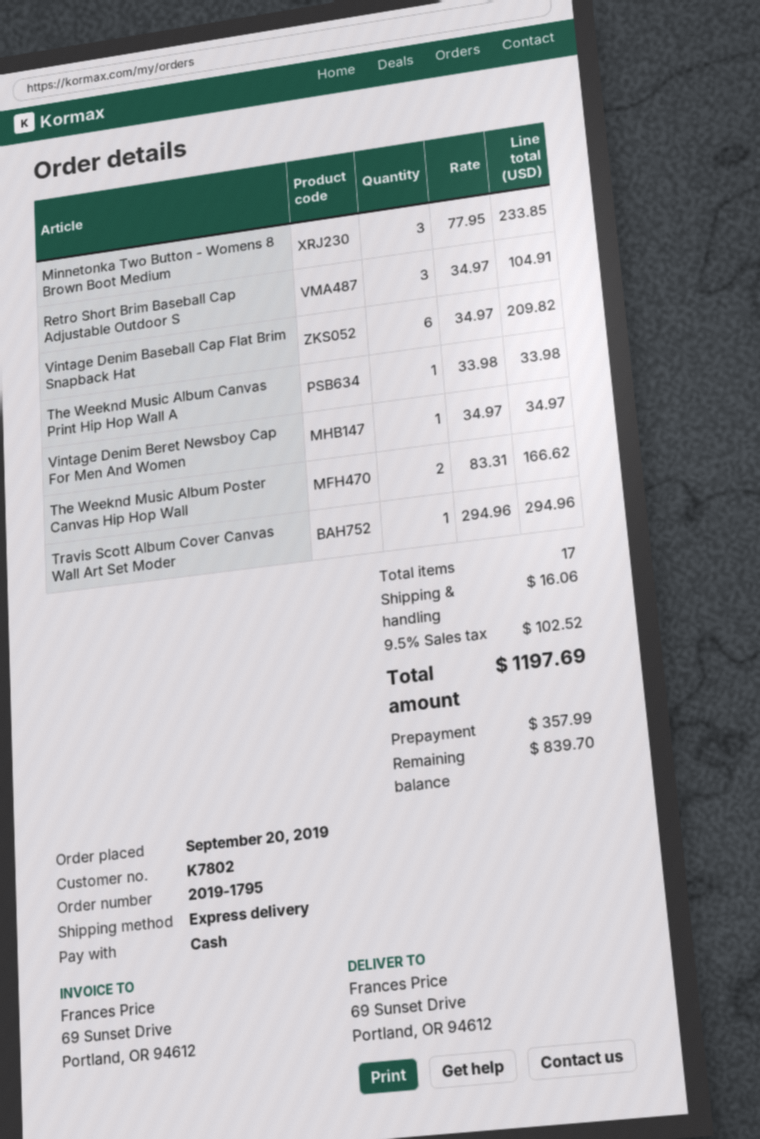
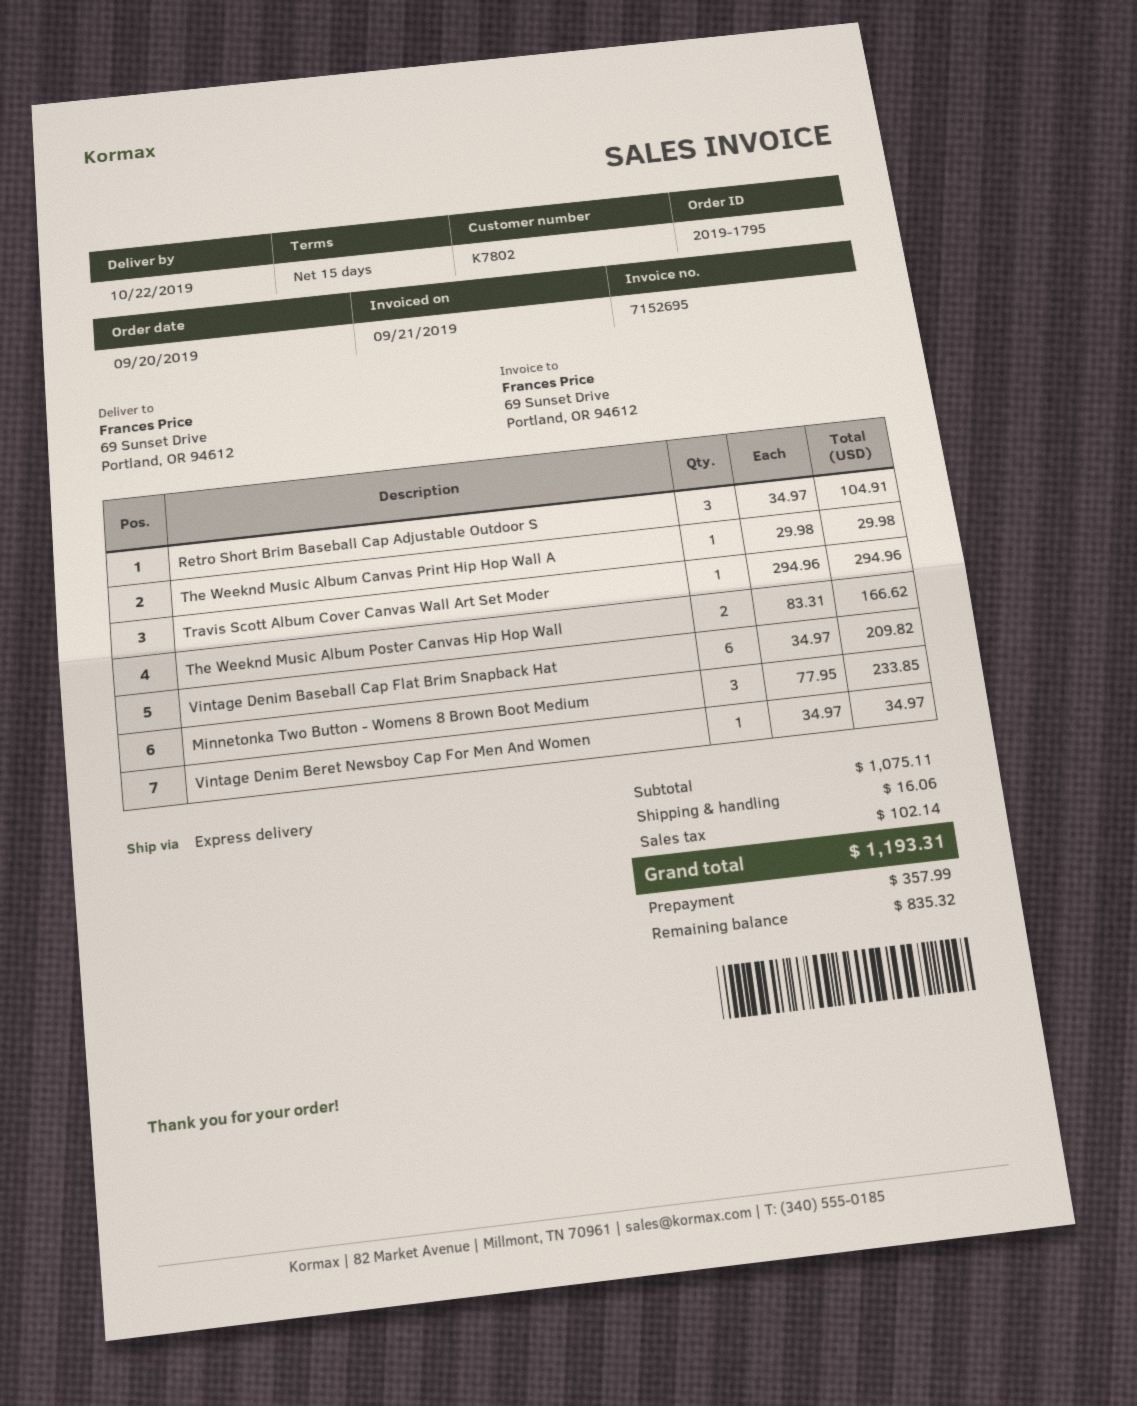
The Weeknd Music Album Canvas Print Hip Hop Wall A: 1 x 33.98 = 33.98 -> 1 x 29.98 = 29.98
tax: 102.52 -> 102.14
total: 1197.69 -> 1193.31
balance: 839.70 -> 835.32

